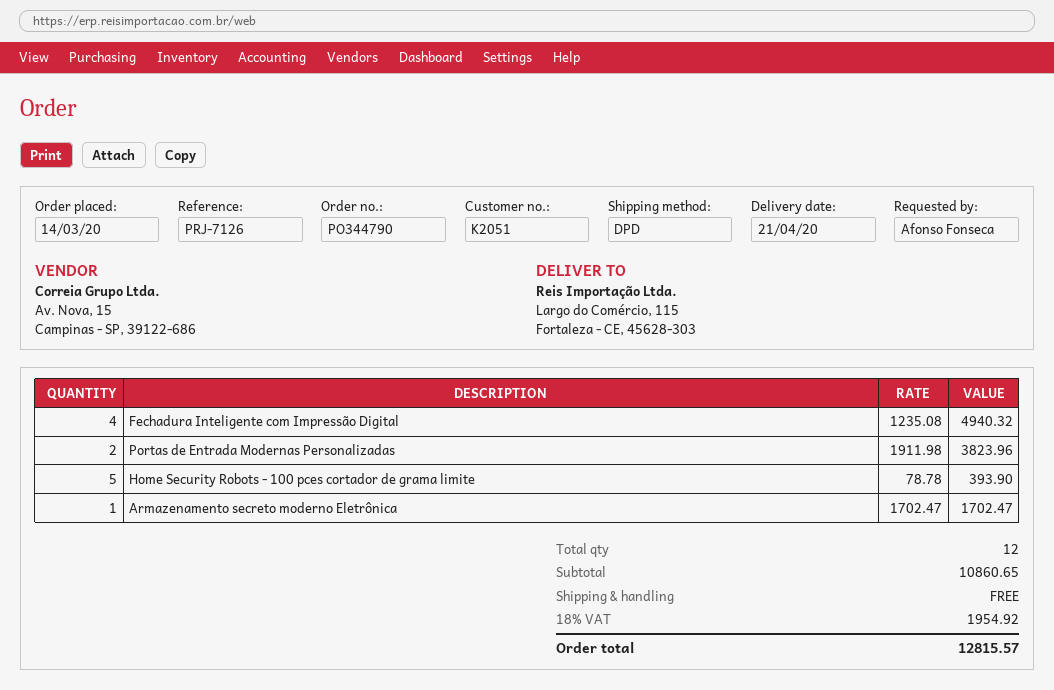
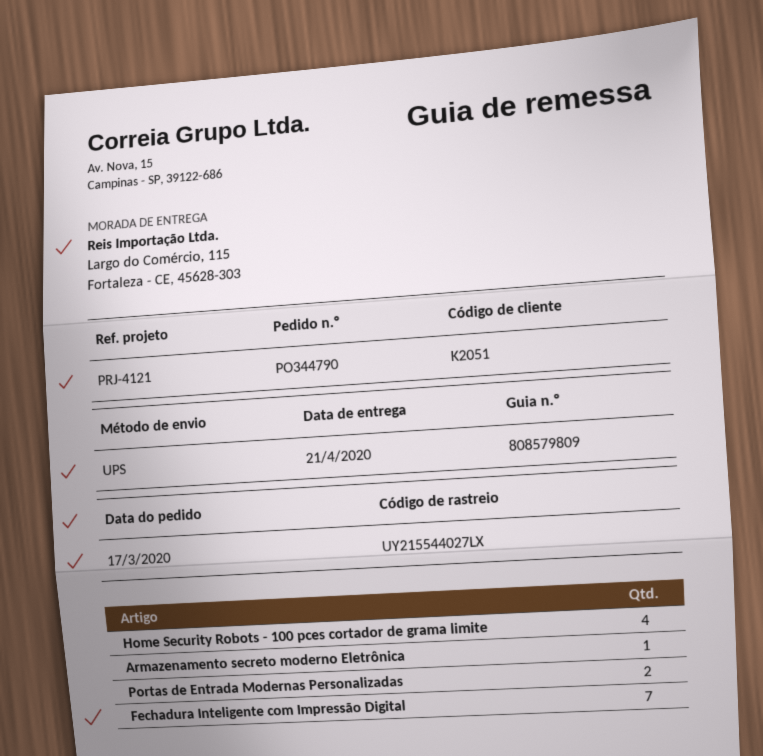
order date: 2020-03-14 -> 2020-03-17
reference: PRJ-7126 -> PRJ-4121
shipping method: DPD -> UPS
Fechadura Inteligente com Impressão Digital: 4 -> 7
Home Security Robots - 100 pces cortador de grama limite: 5 -> 4

